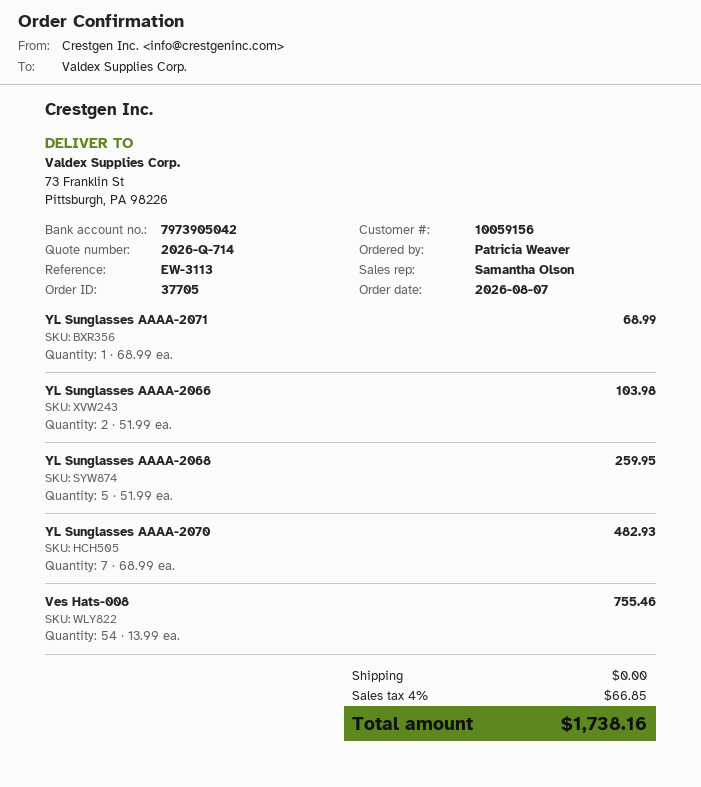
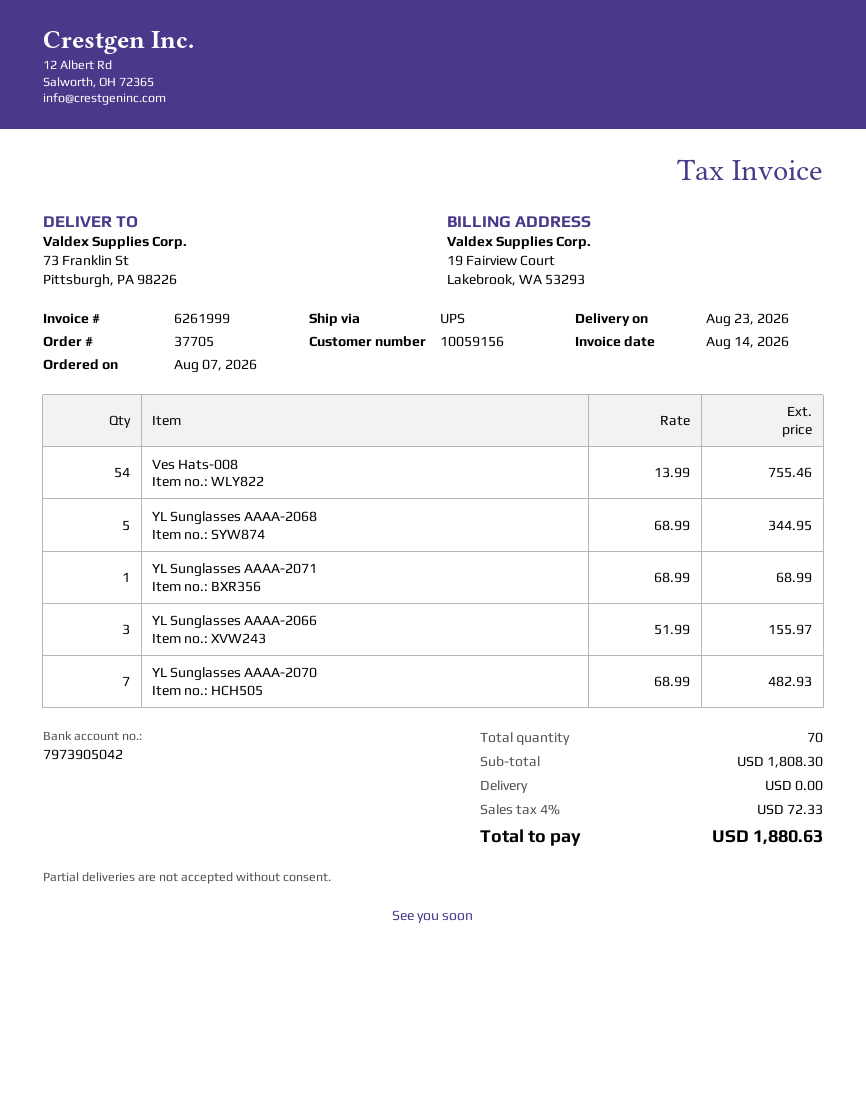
YL Sunglasses AAAA-2066: 2 x 51.99 = 103.98 -> 3 x 51.99 = 155.97
YL Sunglasses AAAA-2068: 5 x 51.99 = 259.95 -> 5 x 68.99 = 344.95
tax: 4% = 66.85 -> 4% = 72.33
total: 1738.16 -> 1880.63

